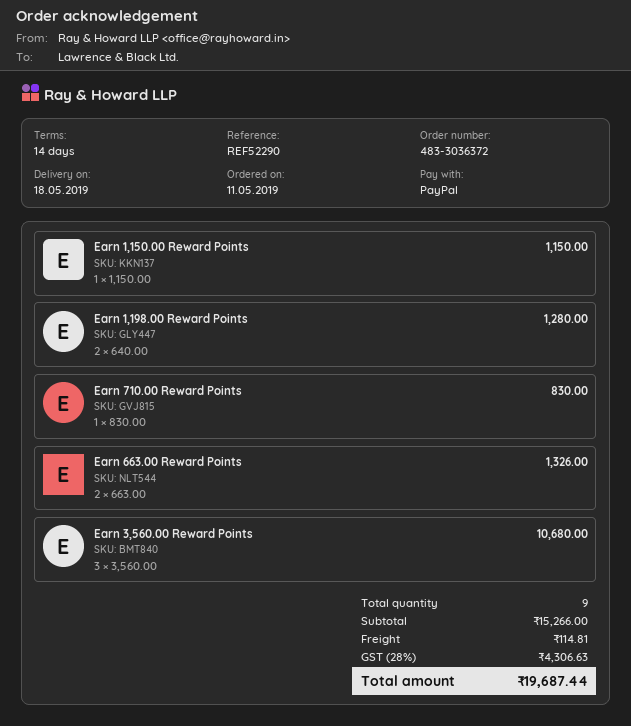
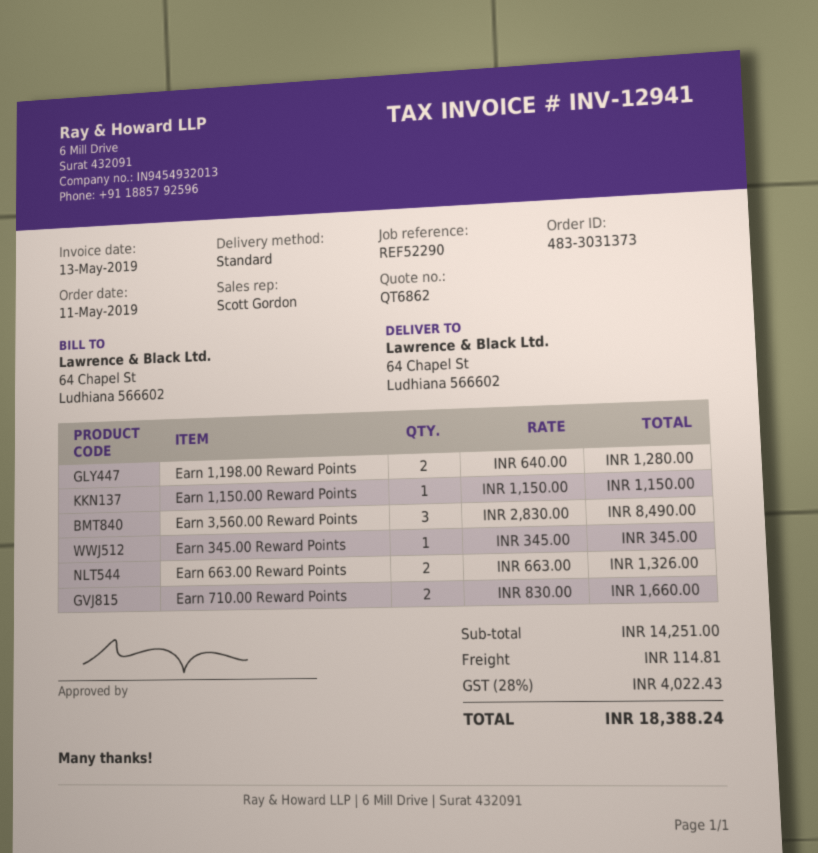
order number: 483-3036372 -> 483-3031373
Earn 710.00 Reward Points: 1 x 830.00 = 830.00 -> 2 x 830.00 = 1660.00
Earn 3,560.00 Reward Points: 3 x 3560.00 = 10680.00 -> 3 x 2830.00 = 8490.00
Earn 345.00 Reward Points: none -> 1 x 345.00 = 345.00
subtotal: 15266.00 -> 14251.00
tax: 28% = 4306.63 -> 28% = 4022.43
total: 19687.44 -> 18388.24

